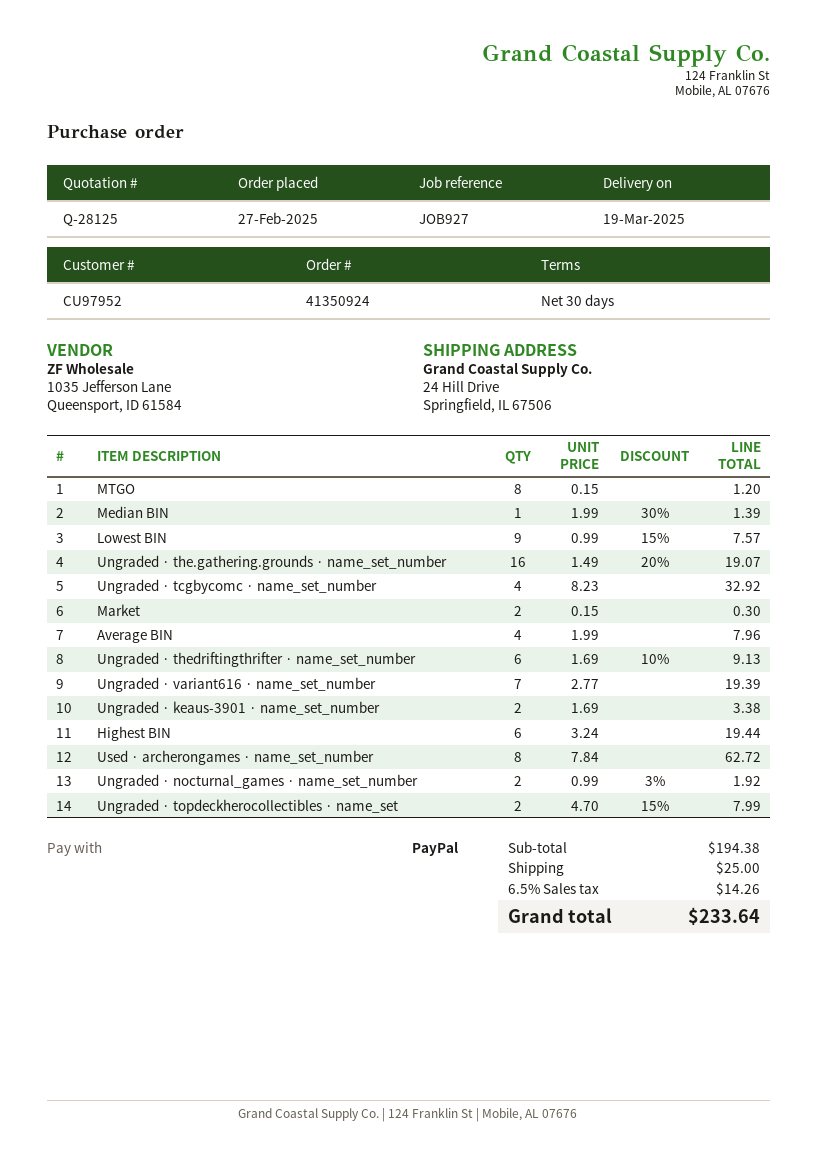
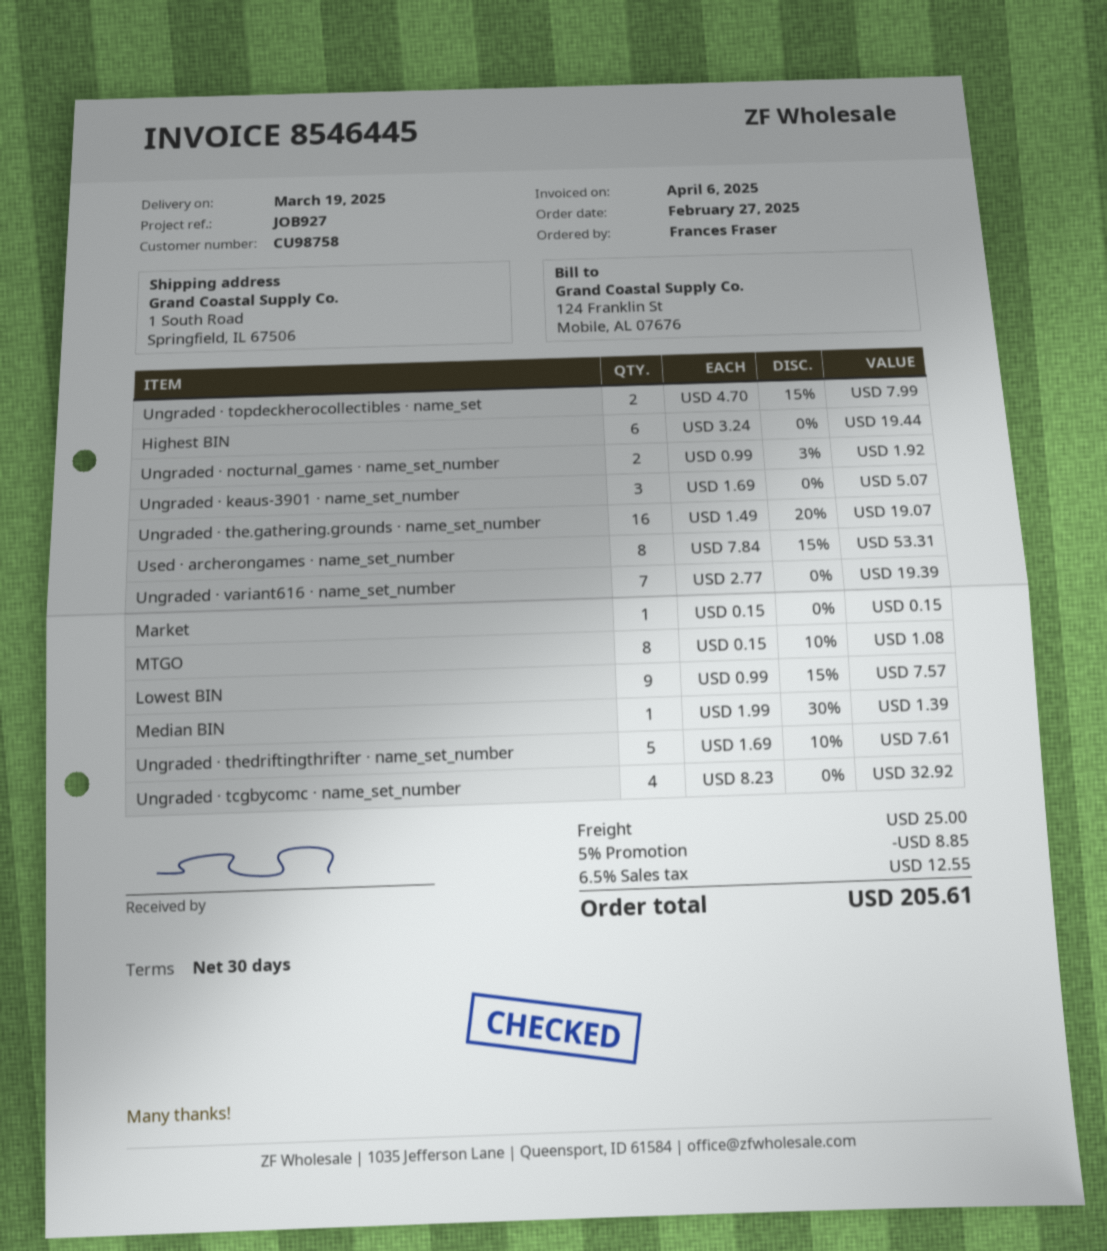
customer number: CU97952 -> CU98758
ship to: 24 Hill Drive, Springfield, IL 67506 -> 1 South Road, Springfield, IL 67506
MTGO: 8 x 0.15 = 1.20 -> 8 x 0.15 - 10% = 1.08
Market: 2 x 0.15 = 0.30 -> 1 x 0.15 = 0.15
Average BIN: 4 x 1.99 = 7.96 -> none
Ungraded · thedriftingthrifter · name_set_number: 6 x 1.69 - 10% = 9.13 -> 5 x 1.69 - 10% = 7.61
Ungraded · keaus-3901 · name_set_number: 2 x 1.69 = 3.38 -> 3 x 1.69 = 5.07
Used · archerongames · name_set_number: 8 x 7.84 = 62.72 -> 8 x 7.84 - 15% = 53.31
discount: none -> 5% = 8.85
tax: 6.5% = 14.26 -> 6.5% = 12.55
total: 233.64 -> 205.61

